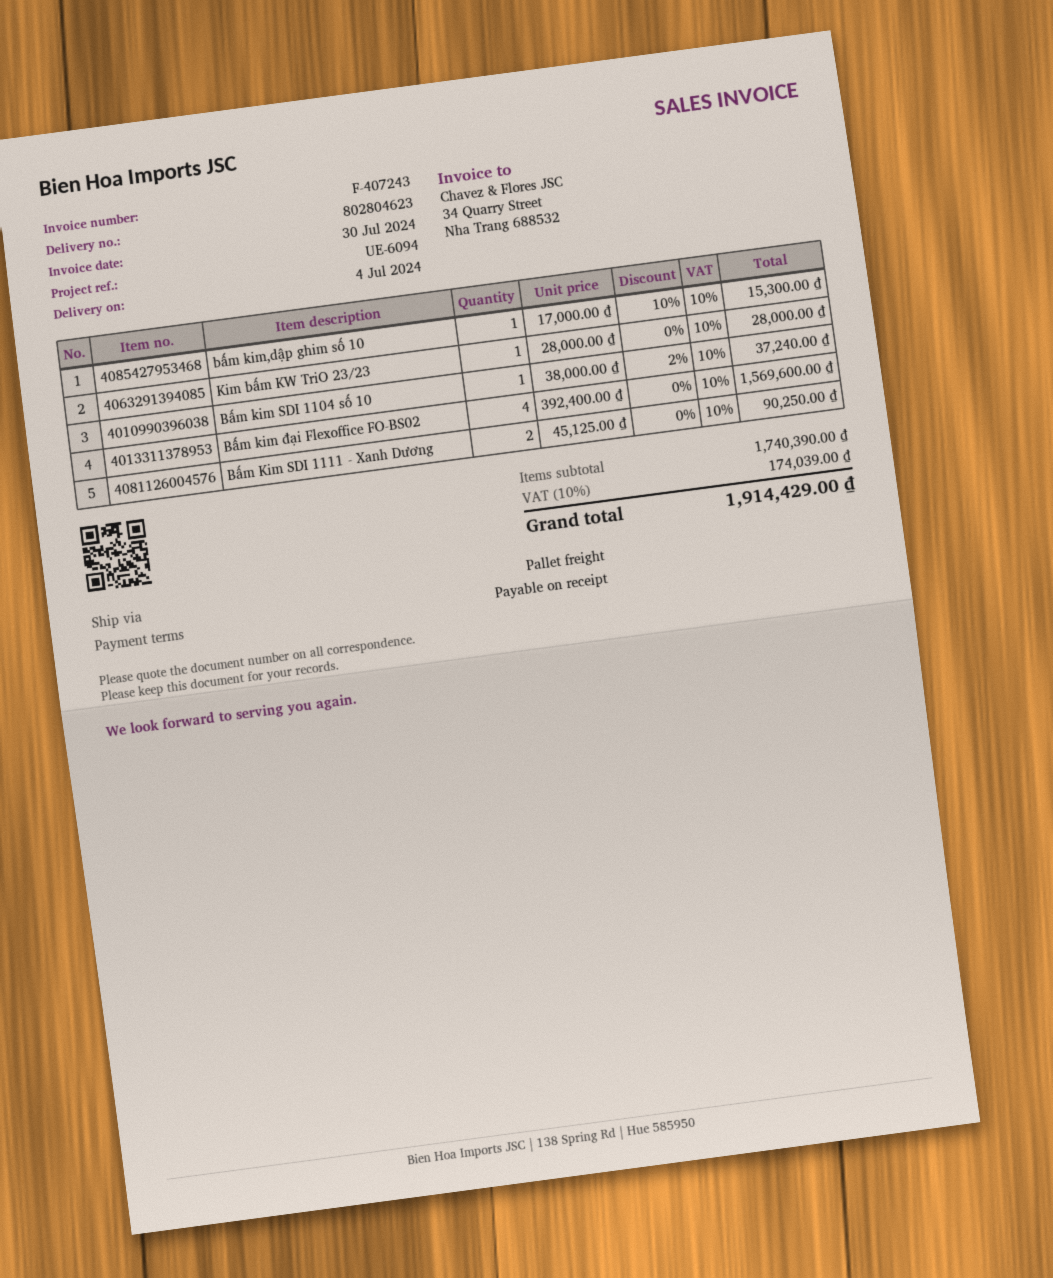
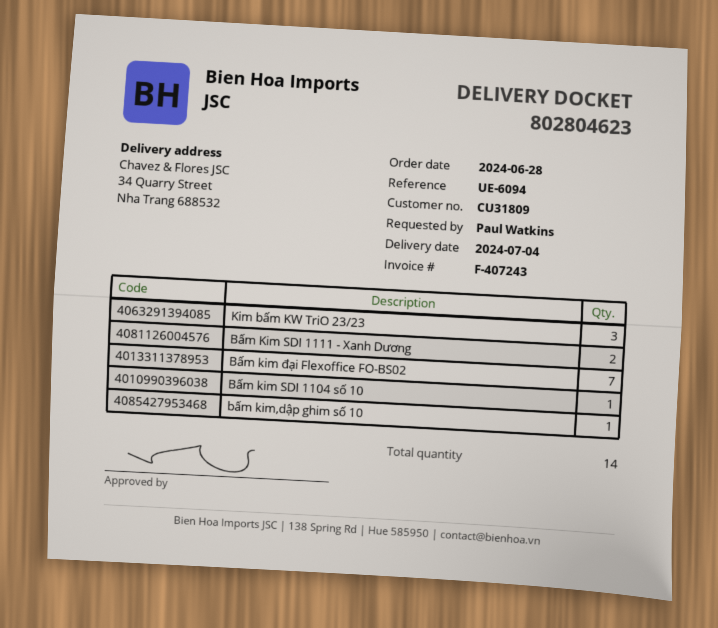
Kim bấm KW TriO 23/23: 1 -> 3
Bấm kim đại Flexoffice FO-BS02: 4 -> 7

